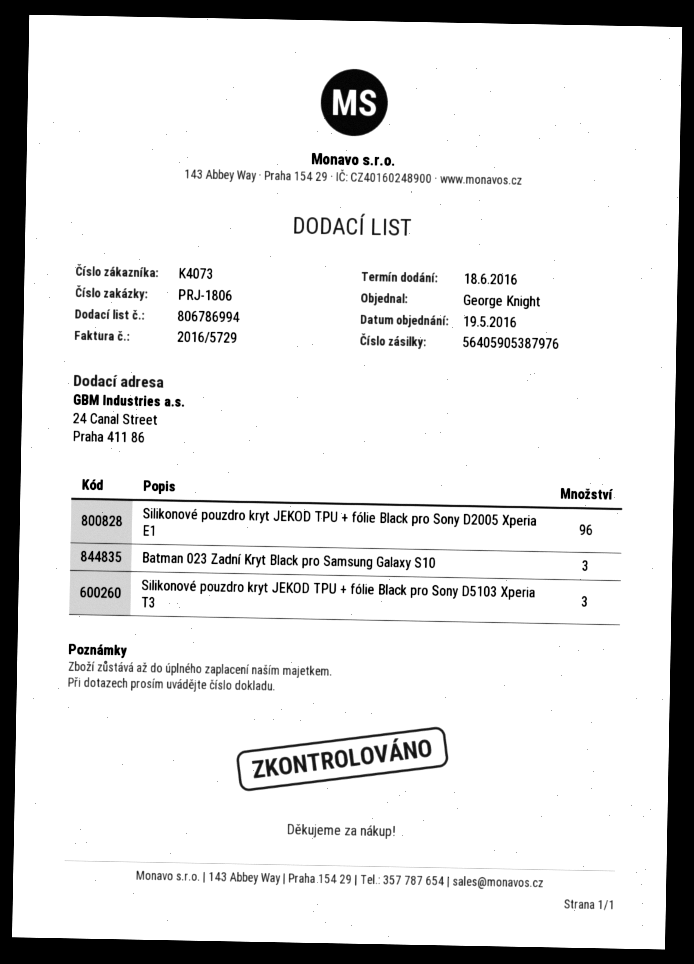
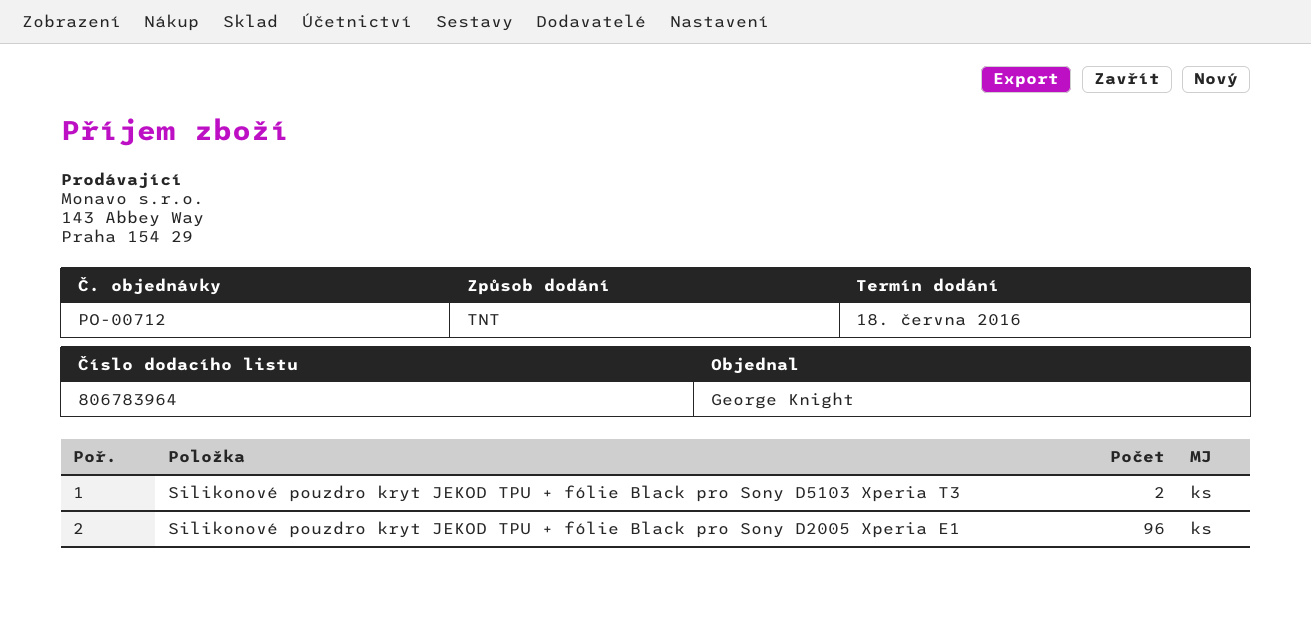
delivery note number: 806786994 -> 806783964
Batman 023 Zadní Kryt Black pro Samsung Galaxy S10: 3 -> none
Silikonové pouzdro kryt JEKOD TPU + fólie Black pro Sony D5103 Xperia T3: 3 -> 2

